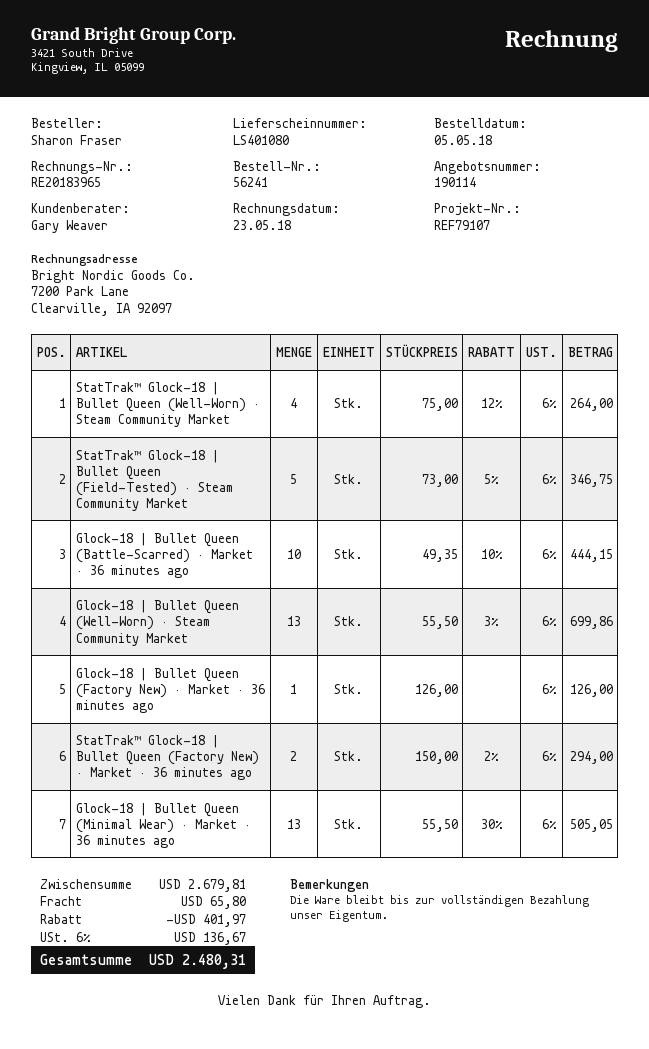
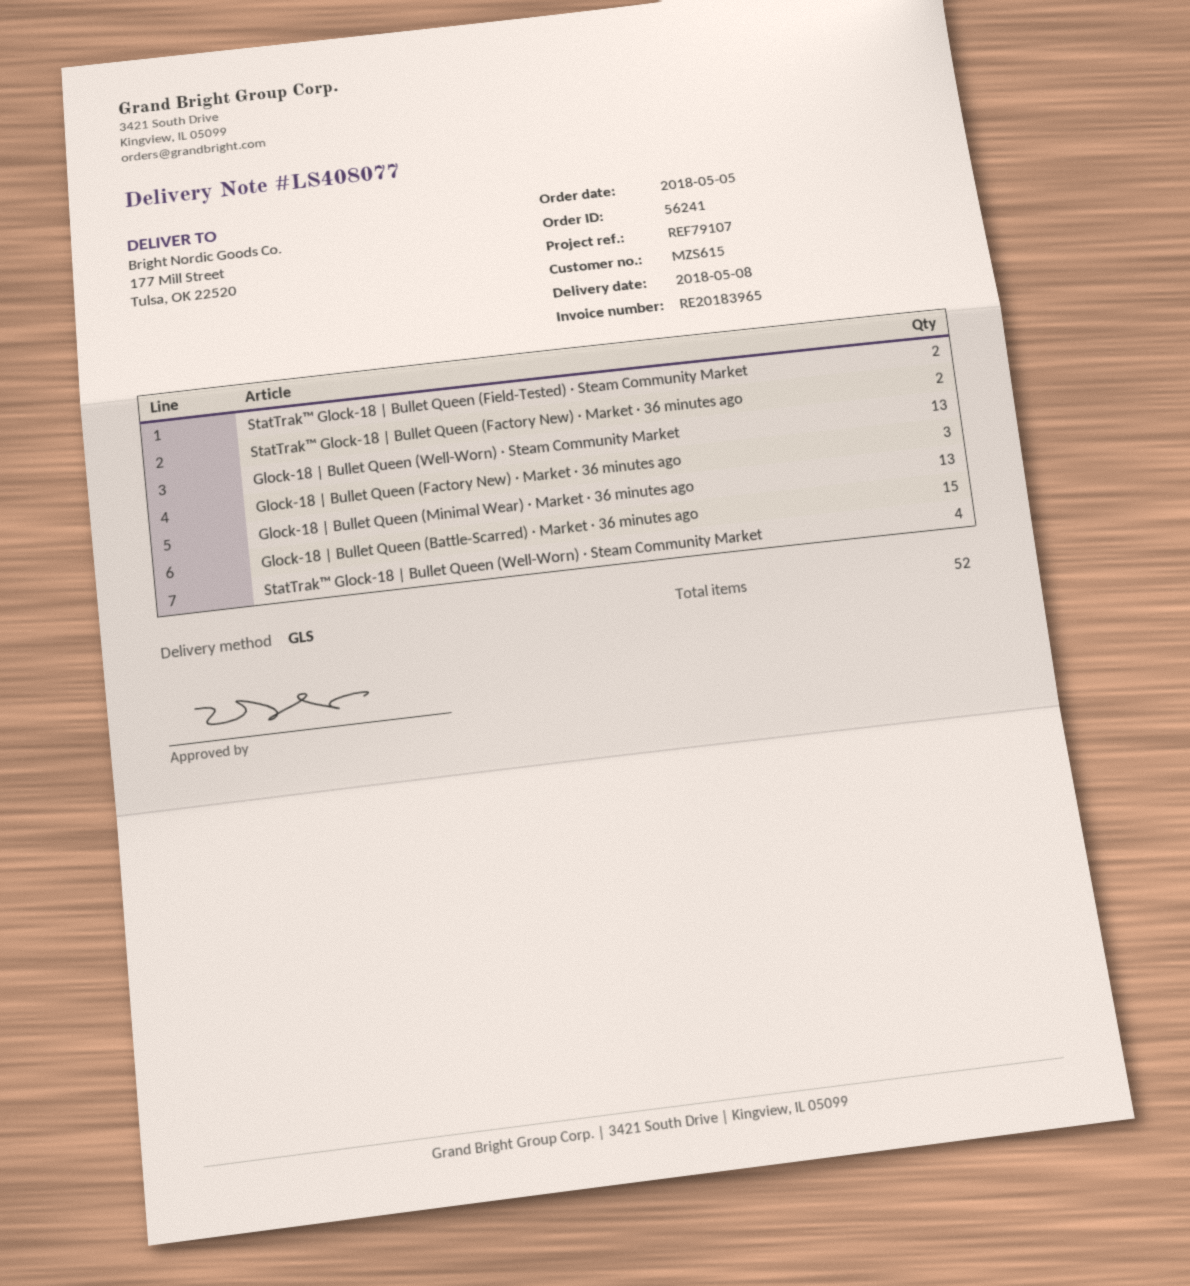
delivery note number: LS401080 -> LS408077
StatTrak™ Glock-18 | Bullet Queen (Field-Tested) · Steam Community Market: 5 -> 2
Glock-18 | Bullet Queen (Battle-Scarred) · Market · 36 minutes ago: 10 -> 15
Glock-18 | Bullet Queen (Factory New) · Market · 36 minutes ago: 1 -> 3

